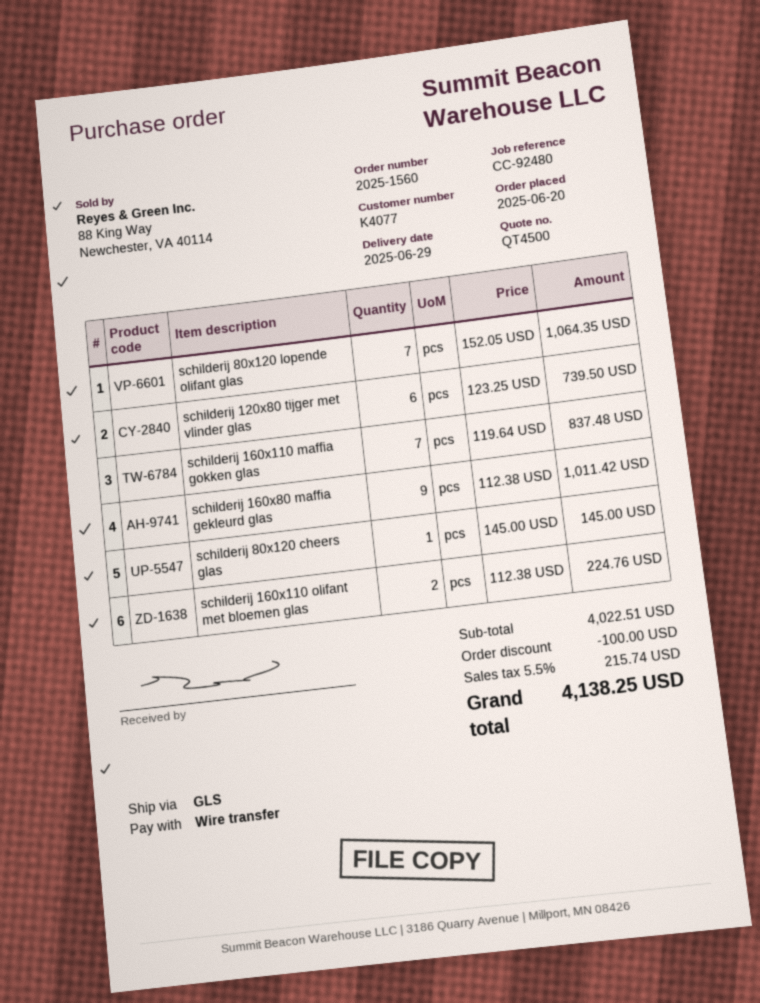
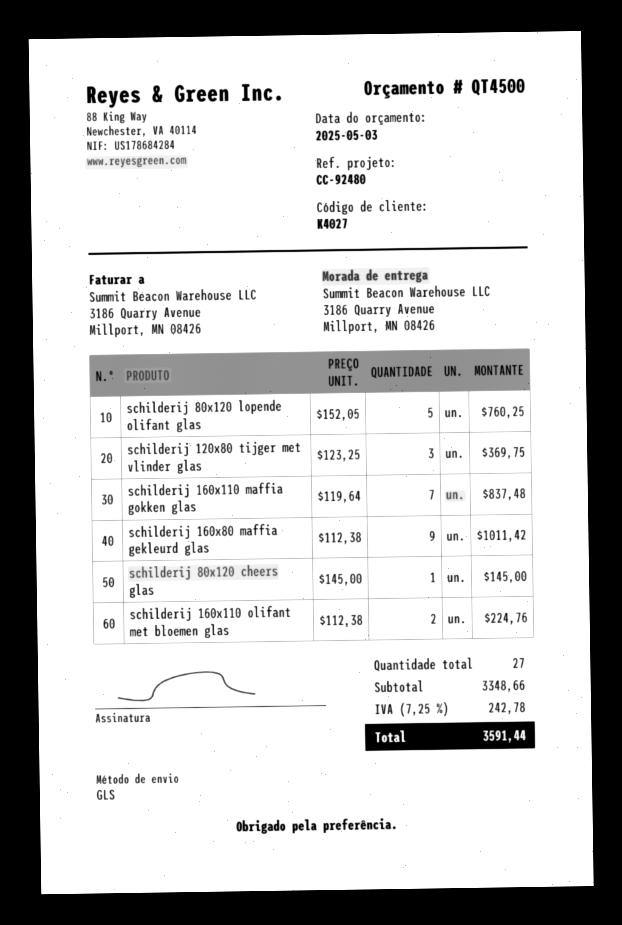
customer number: K4077 -> K4027
schilderij 80x120 lopende olifant glas: 7 x 152.05 = 1064.35 -> 5 x 152.05 = 760.25
schilderij 120x80 tijger met vlinder glas: 6 x 123.25 = 739.50 -> 3 x 123.25 = 369.75
subtotal: 4022.51 -> 3348.66
discount: 100.00 -> none
tax: 5.5% = 215.74 -> 7.25% = 242.78
total: 4138.25 -> 3591.44

